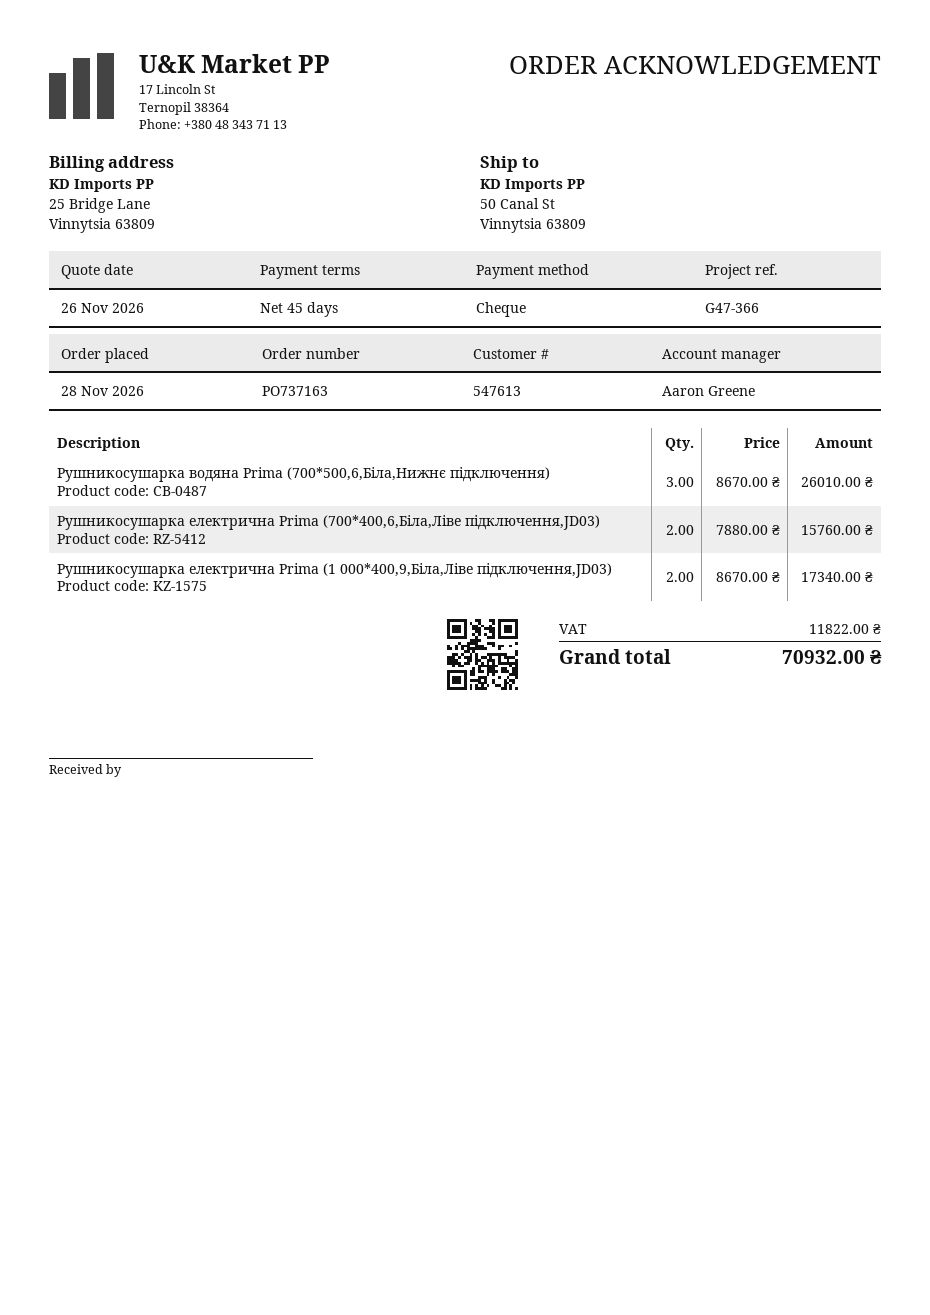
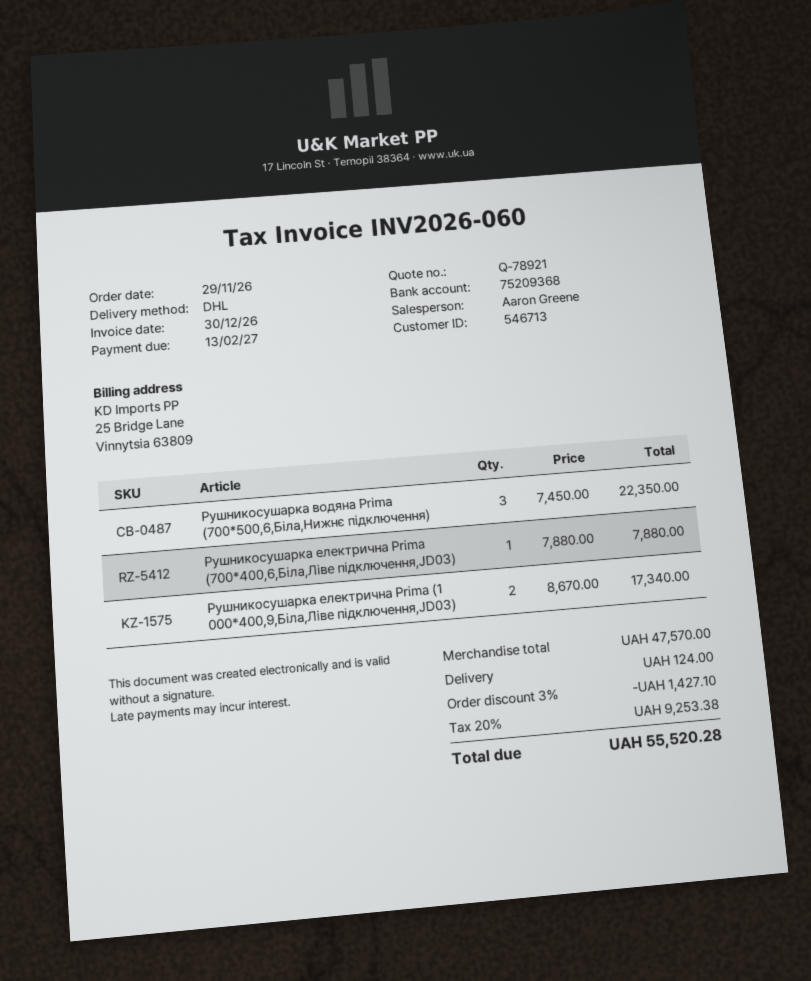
order date: 2026-11-28 -> 2026-11-29
customer number: 547613 -> 546713
Рушникосушарка водяна Prima (700*500,6,Біла,Нижнє підключення): 3 x 8670.00 = 26010.00 -> 3 x 7450.00 = 22350.00
Рушникосушарка електрична Prima (700*400,6,Біла,Ліве підключення,JD03): 2 x 7880.00 = 15760.00 -> 1 x 7880.00 = 7880.00
discount: none -> 3% = 1427.10
shipping: none -> 124.00
tax: 11822.00 -> 9253.38
total: 70932.00 -> 55520.28

